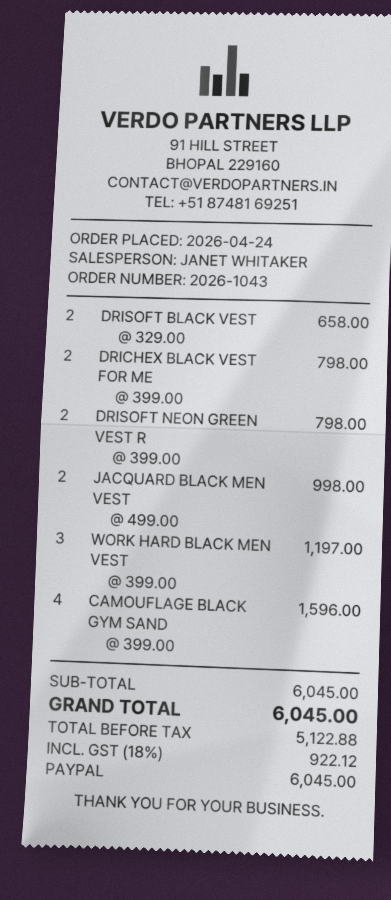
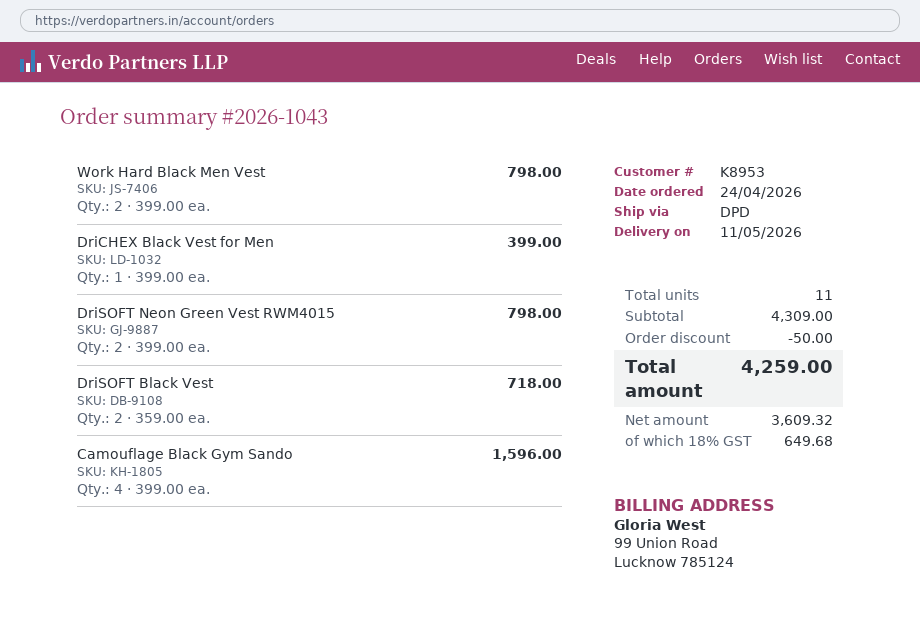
DRISOFT BLACK VEST: 2 x 329.00 = 658.00 -> 2 x 359.00 = 718.00
DRICHEX BLACK VEST FOR ME: 2 x 399.00 = 798.00 -> 1 x 399.00 = 399.00
JACQUARD BLACK MEN VEST: 2 x 499.00 = 998.00 -> none
WORK HARD BLACK MEN VEST: 3 x 399.00 = 1197.00 -> 2 x 399.00 = 798.00
subtotal: 6045.00 -> 4309.00
discount: none -> 50.00
net: 5122.88 -> 3609.32
tax: 18% = 922.12 -> 18% = 649.68
total: 6045.00 -> 4259.00

